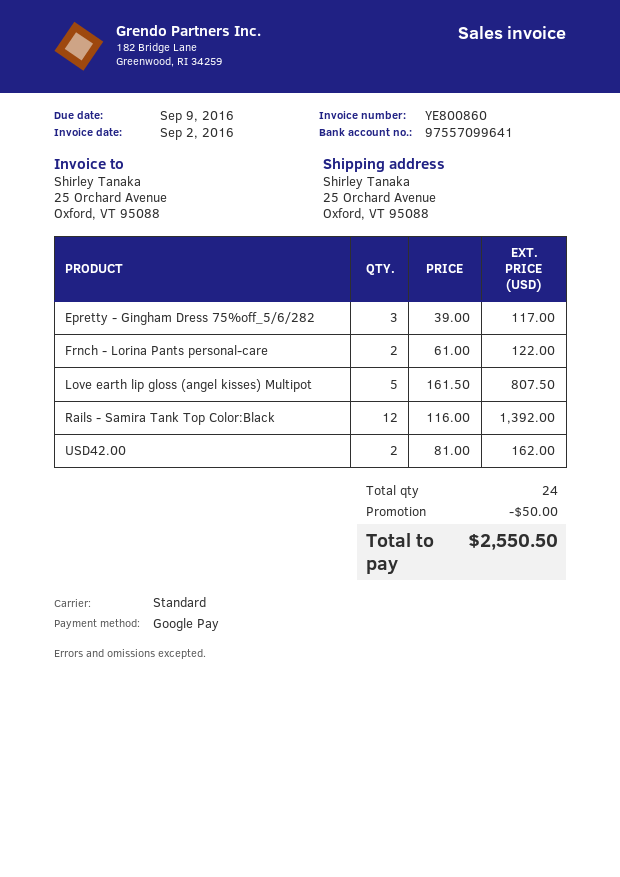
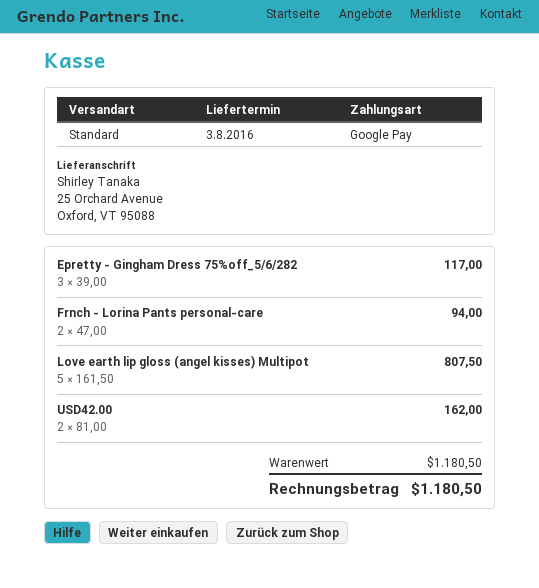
Frnch - Lorina Pants personal-care: 2 x 61.00 = 122.00 -> 2 x 47.00 = 94.00
Rails - Samira Tank Top Color:Black: 12 x 116.00 = 1392.00 -> none
discount: 50.00 -> none
total: 2550.50 -> 1180.50

